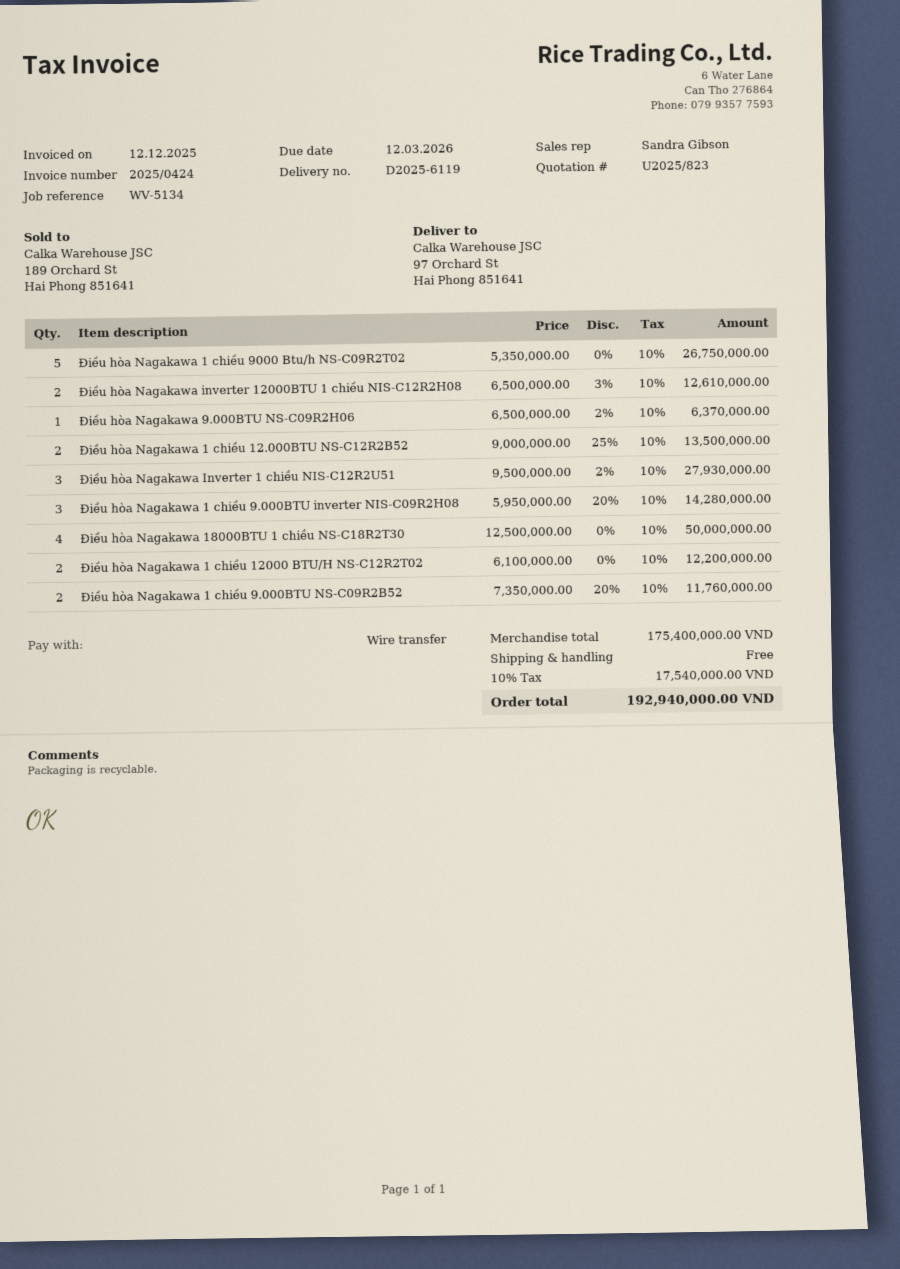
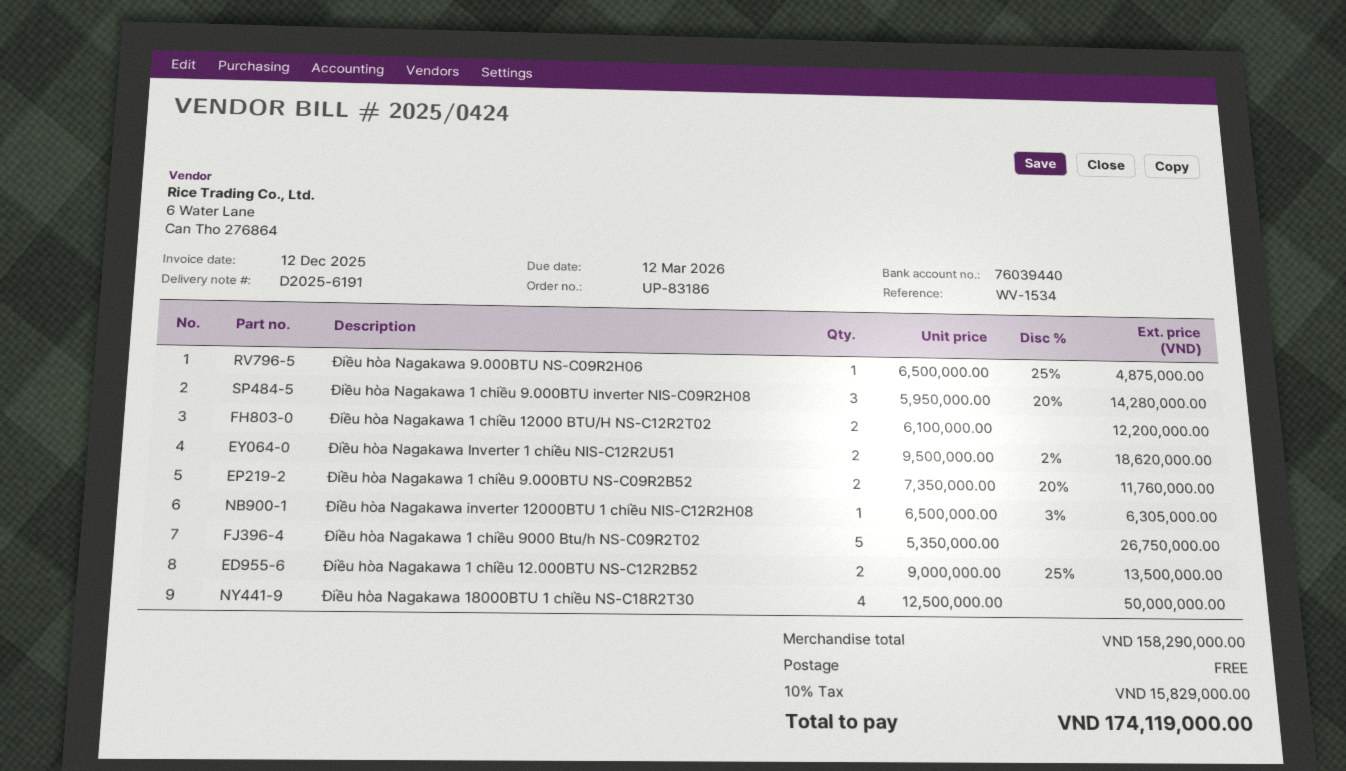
delivery note number: D2025-6119 -> D2025-6191
reference: WV-5134 -> WV-1534
Điều hòa Nagakawa inverter 12000BTU 1 chiều NIS-C12R2H08: 2 x 6500000.00 - 3% = 12610000.00 -> 1 x 6500000.00 - 3% = 6305000.00
Điều hòa Nagakawa 9.000BTU NS-C09R2H06: 1 x 6500000.00 - 2% = 6370000.00 -> 1 x 6500000.00 - 25% = 4875000.00
Điều hòa Nagakawa Inverter 1 chiều NIS-C12R2U51: 3 x 9500000.00 - 2% = 27930000.00 -> 2 x 9500000.00 - 2% = 18620000.00
subtotal: 175400000.00 -> 158290000.00
tax: 10% = 17540000.00 -> 10% = 15829000.00
total: 192940000.00 -> 174119000.00

